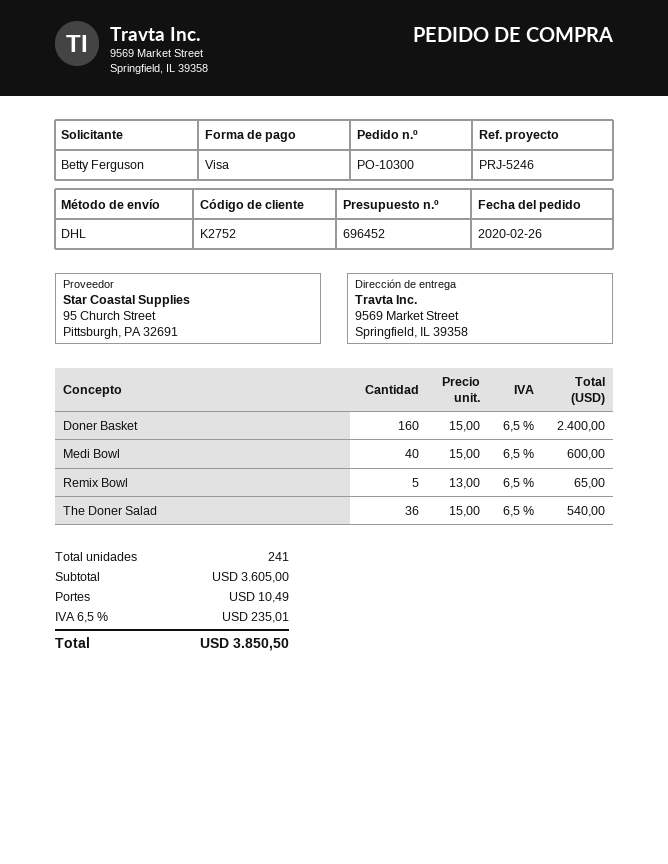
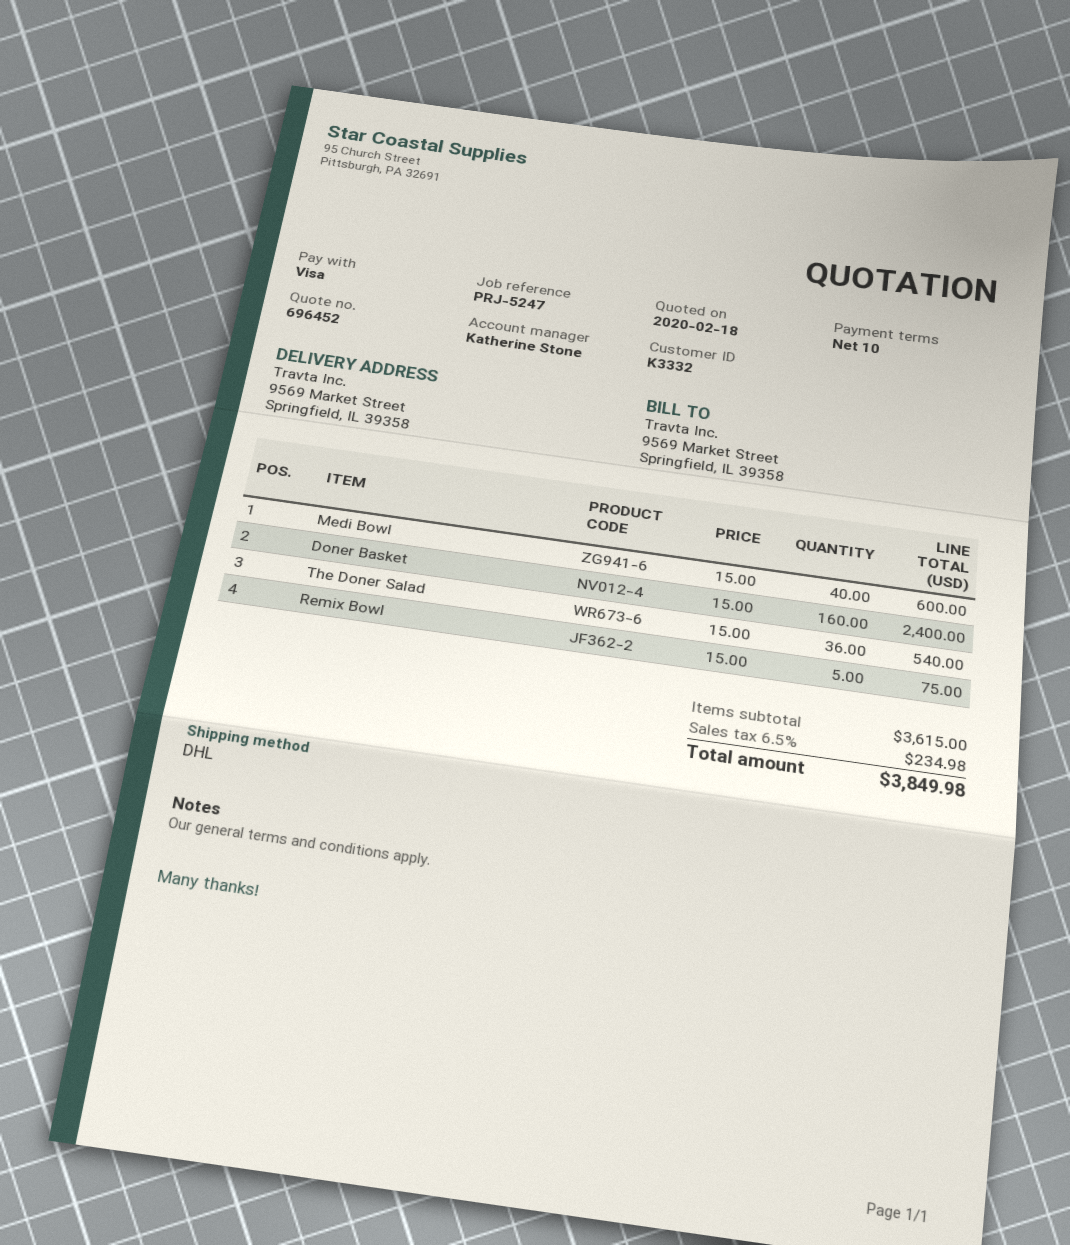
customer number: K2752 -> K3332
reference: PRJ-5246 -> PRJ-5247
Remix Bowl: 5 x 13.00 = 65.00 -> 5 x 15.00 = 75.00
subtotal: 3605.00 -> 3615.00
shipping: 10.49 -> none
tax: 6.5% = 235.01 -> 6.5% = 234.98
total: 3850.50 -> 3849.98

